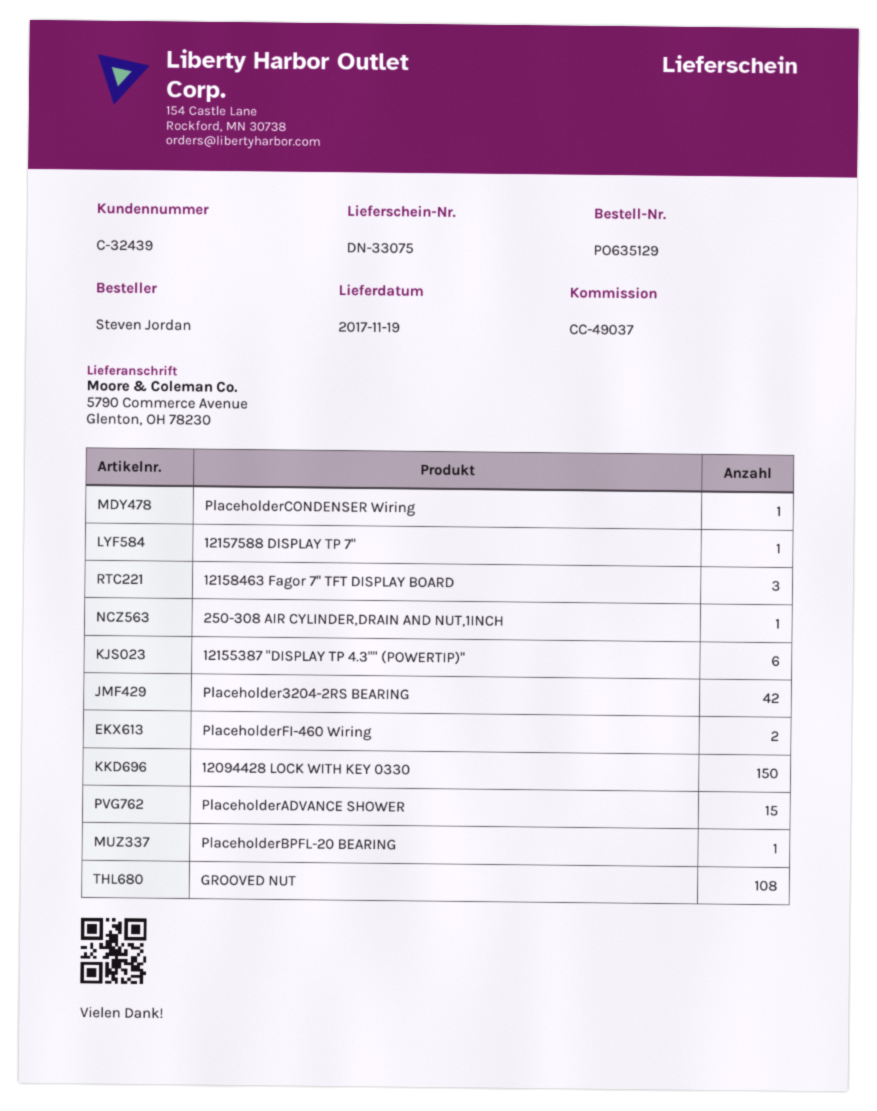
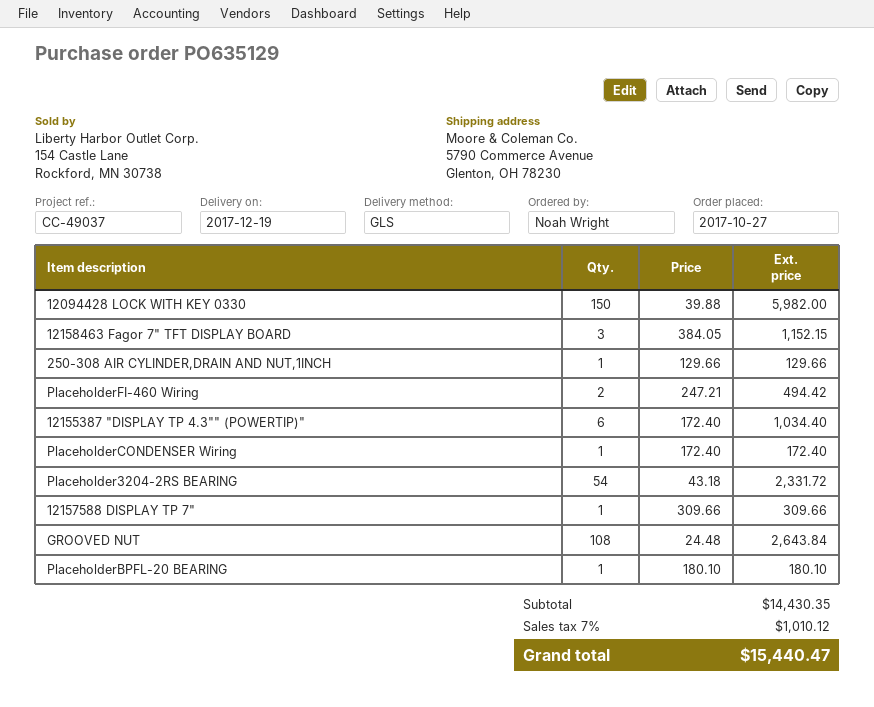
delivery date: 2017-11-19 -> 2017-12-19
ordered by: Steven Jordan -> Noah Wright
Placeholder3204-2RS BEARING: 42 -> 54
PlaceholderADVANCE SHOWER: 15 -> none

